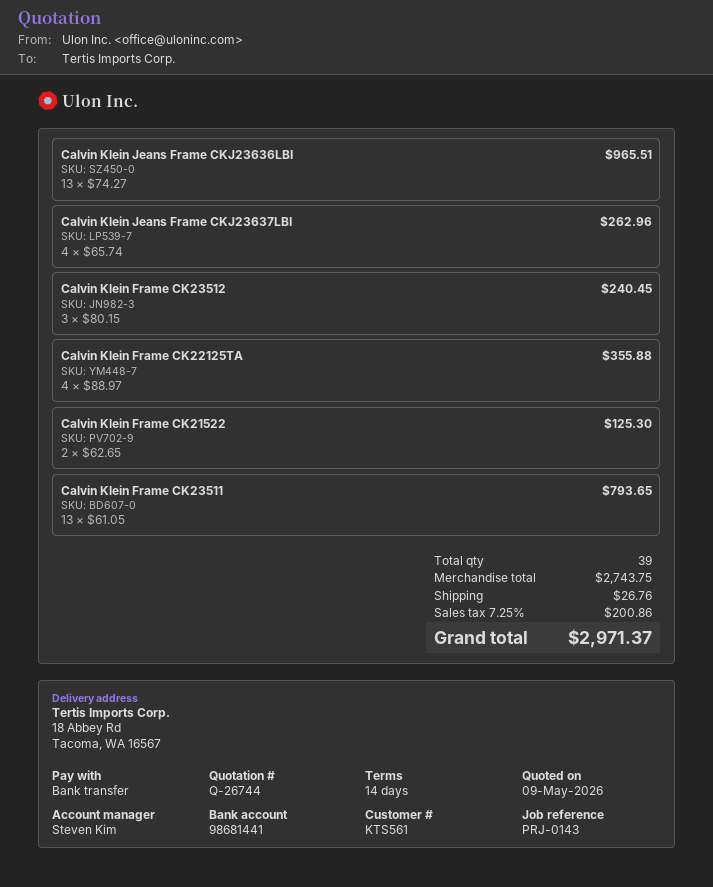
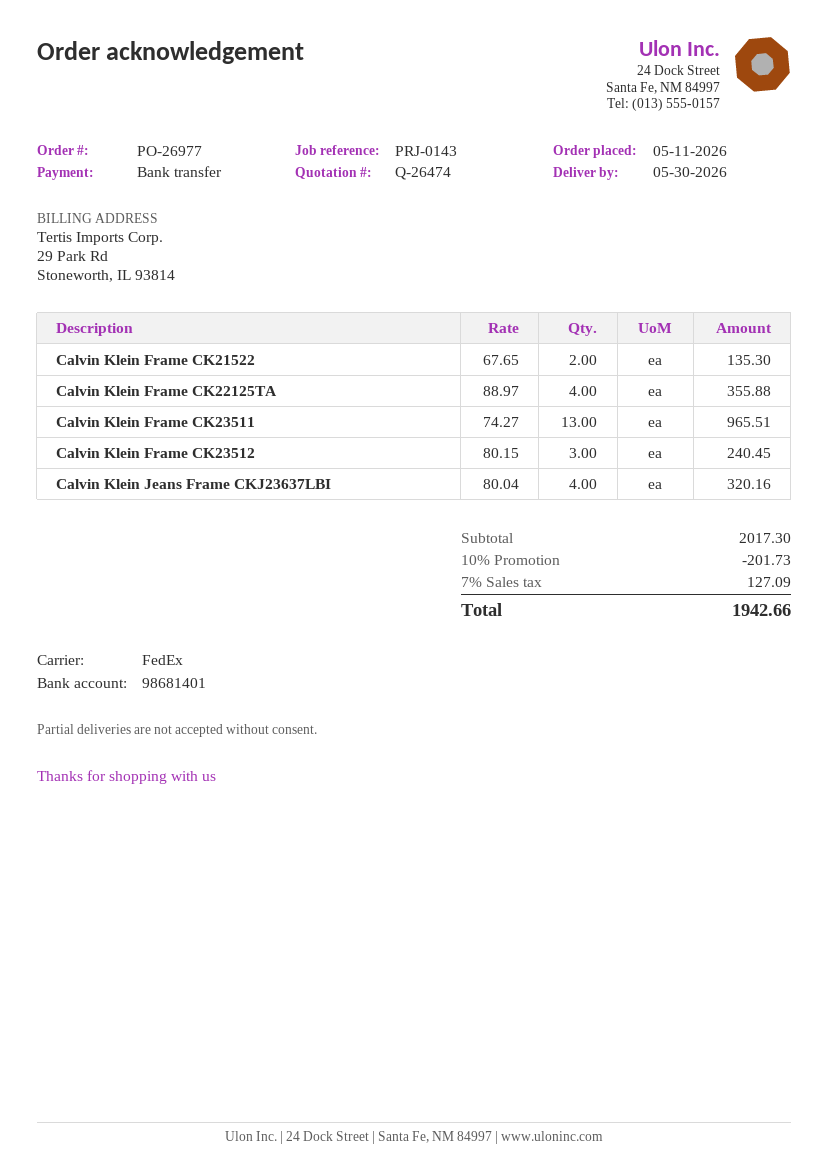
quote number: Q-26744 -> Q-26474
bank account: 98681441 -> 98681401
Calvin Klein Jeans Frame CKJ23636LBI: 13 x 74.27 = 965.51 -> none
Calvin Klein Jeans Frame CKJ23637LBI: 4 x 65.74 = 262.96 -> 4 x 80.04 = 320.16
Calvin Klein Frame CK21522: 2 x 62.65 = 125.30 -> 2 x 67.65 = 135.30
Calvin Klein Frame CK23511: 13 x 61.05 = 793.65 -> 13 x 74.27 = 965.51
subtotal: 2743.75 -> 2017.30
discount: none -> 10% = 201.73
shipping: 26.76 -> none
tax: 7.25% = 200.86 -> 7% = 127.09
total: 2971.37 -> 1942.66

